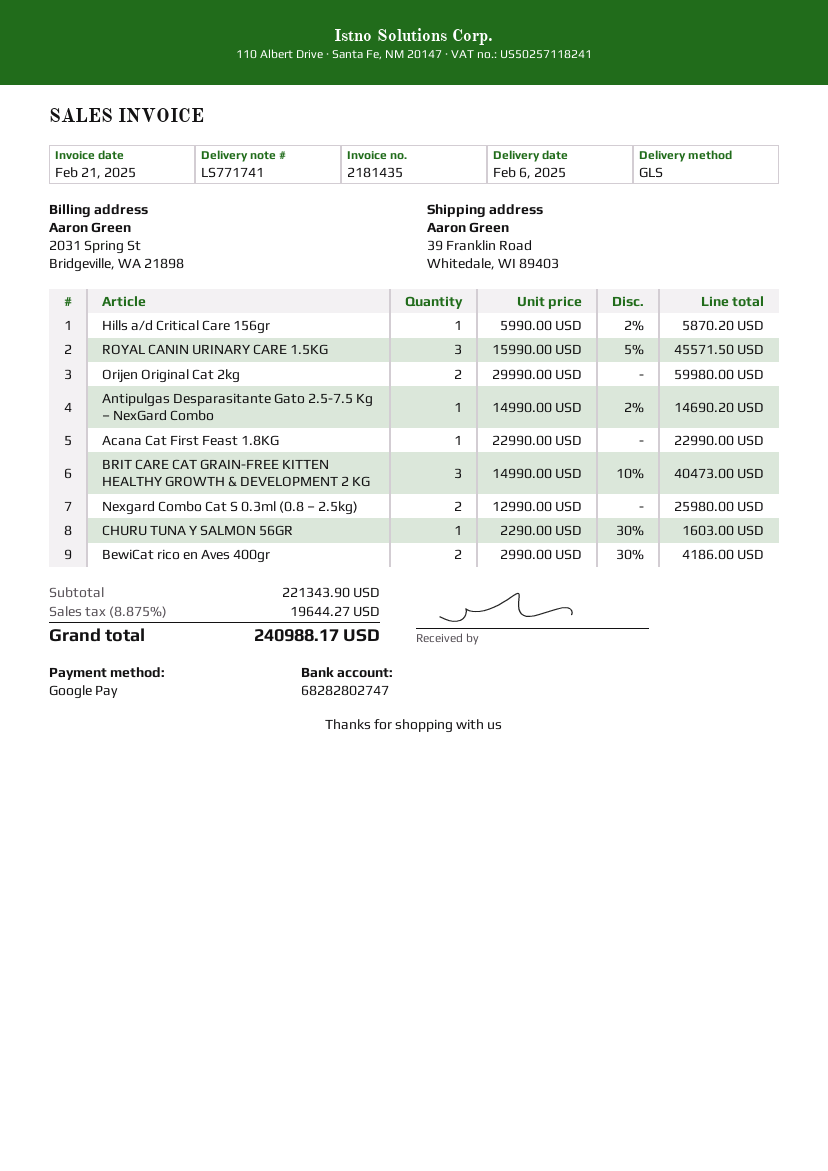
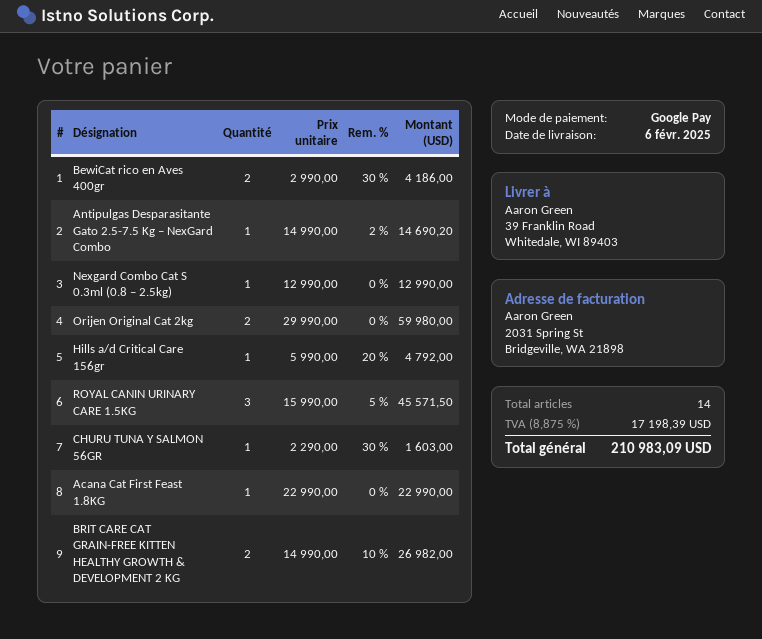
Hills a/d Critical Care 156gr: 1 x 5990.00 - 2% = 5870.20 -> 1 x 5990.00 - 20% = 4792.00
BRIT CARE CAT GRAIN-FREE KITTEN HEALTHY GROWTH & DEVELOPMENT 2 KG: 3 x 14990.00 - 10% = 40473.00 -> 2 x 14990.00 - 10% = 26982.00
Nexgard Combo Cat S 0.3ml (0.8 – 2.5kg): 2 x 12990.00 = 25980.00 -> 1 x 12990.00 = 12990.00
tax: 8.875% = 19644.27 -> 8.875% = 17198.39
total: 240988.17 -> 210983.09

